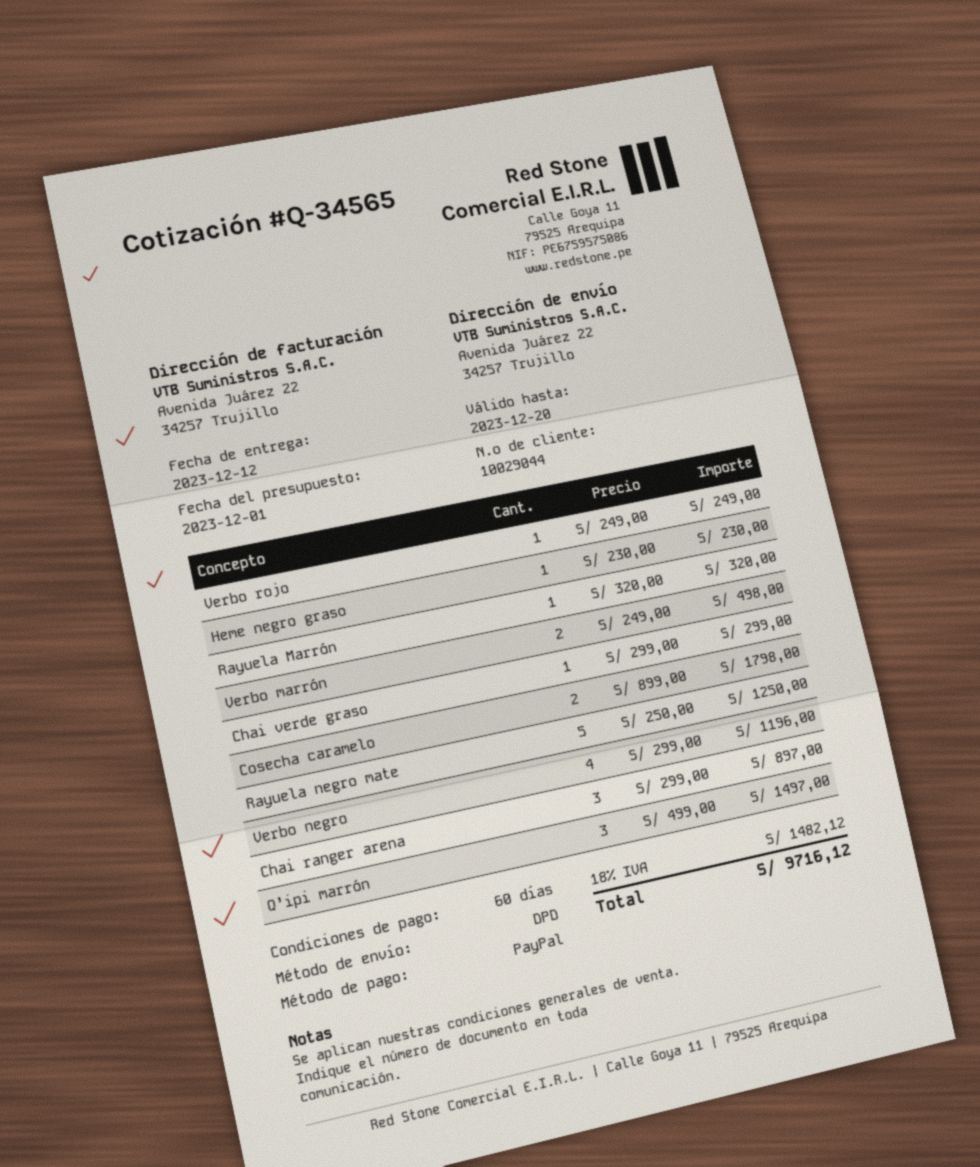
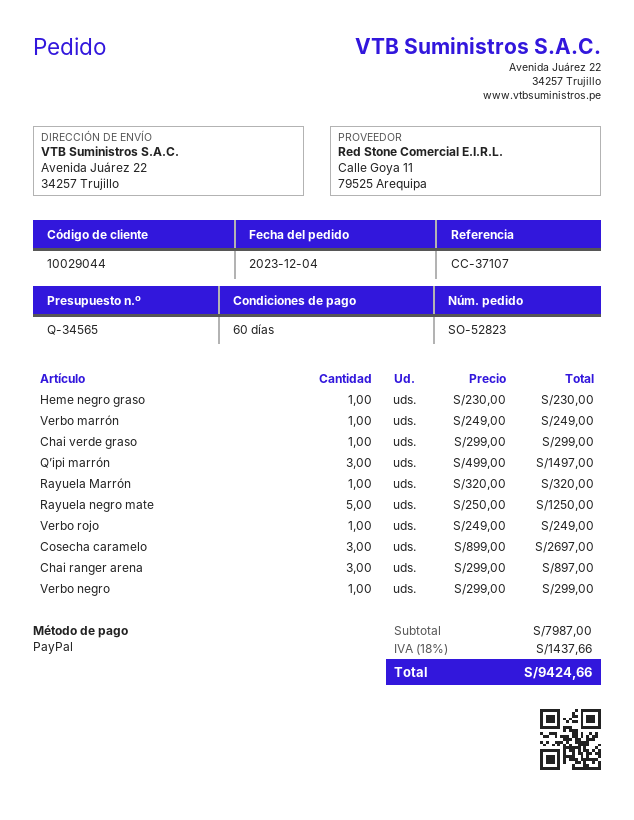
Verbo marrón: 2 x 249.00 = 498.00 -> 1 x 249.00 = 249.00
Cosecha caramelo: 2 x 899.00 = 1798.00 -> 3 x 899.00 = 2697.00
Verbo negro: 4 x 299.00 = 1196.00 -> 1 x 299.00 = 299.00
tax: 18% = 1482.12 -> 18% = 1437.66
total: 9716.12 -> 9424.66

